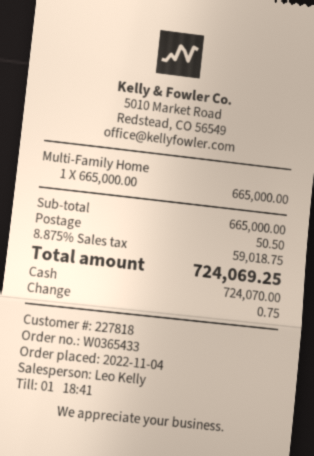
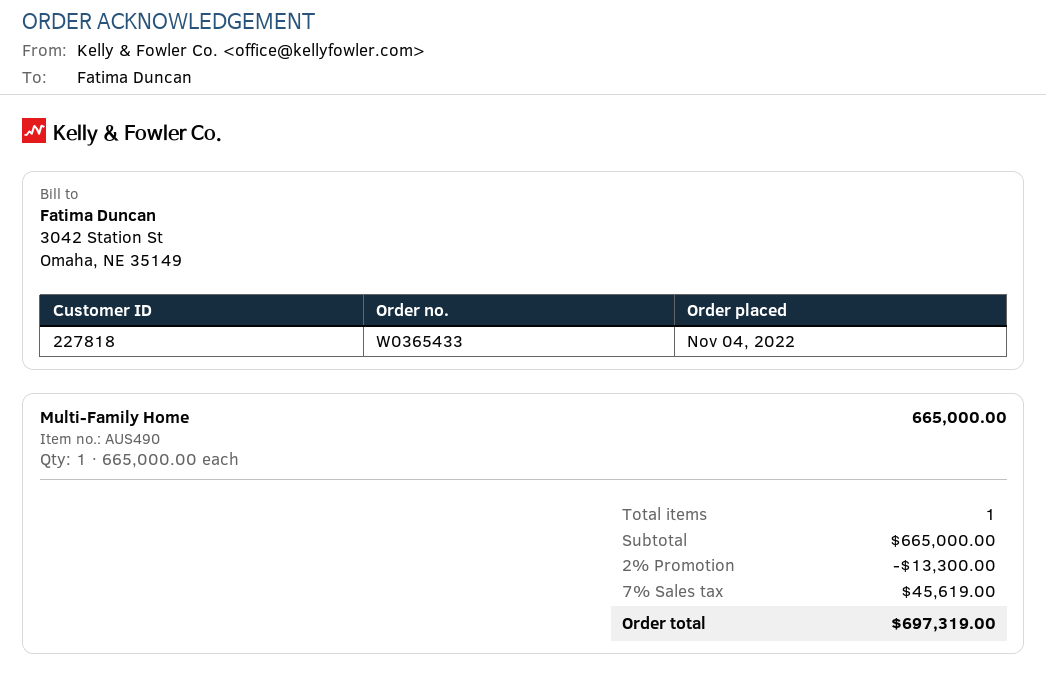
discount: none -> 2% = 13300.00
shipping: 50.50 -> none
tax: 8.875% = 59018.75 -> 7% = 45619.00
total: 724069.25 -> 697319.00

